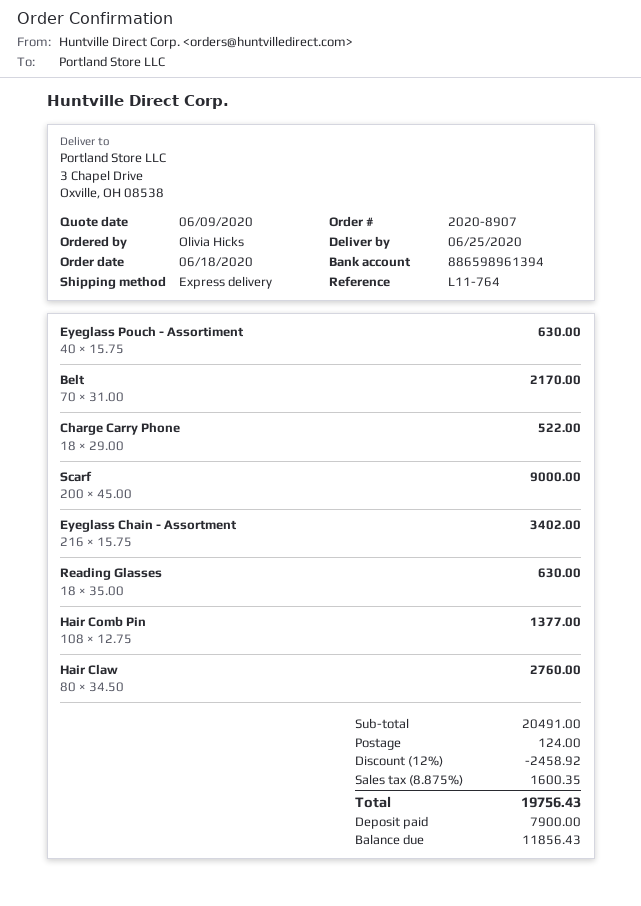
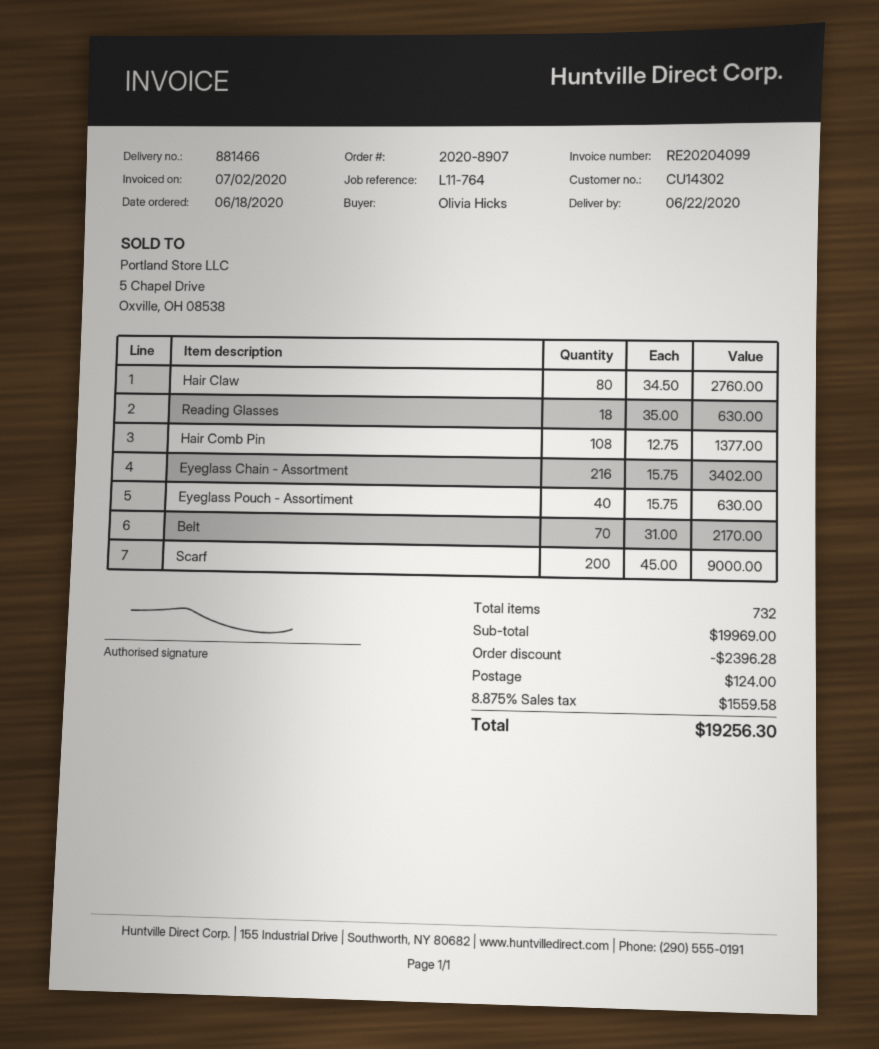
delivery date: 2020-06-25 -> 2020-06-22
Charge Carry Phone: 18 x 29.00 = 522.00 -> none
subtotal: 20491.00 -> 19969.00
discount: 2458.92 -> 2396.28
tax: 8.875% = 1600.35 -> 8.875% = 1559.58
total: 19756.43 -> 19256.30

